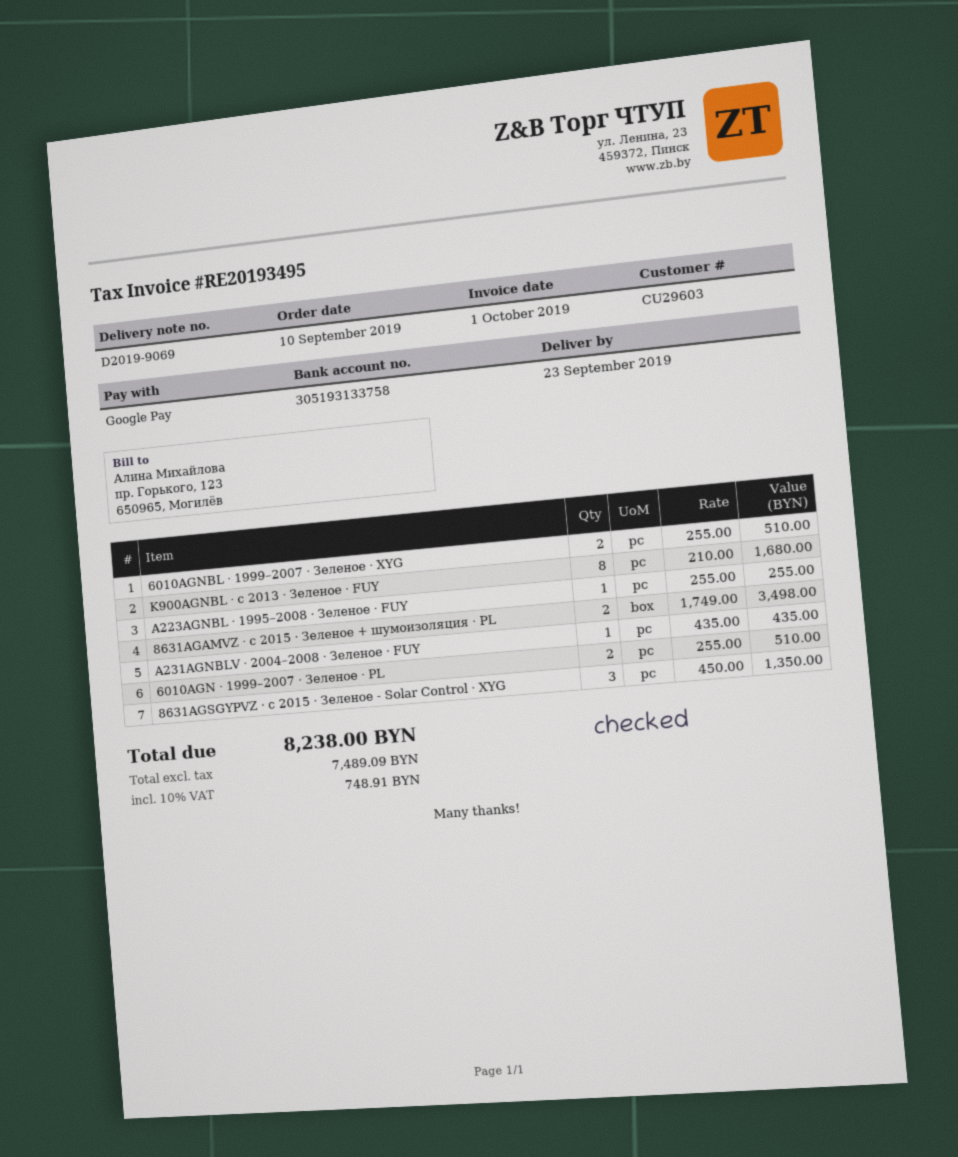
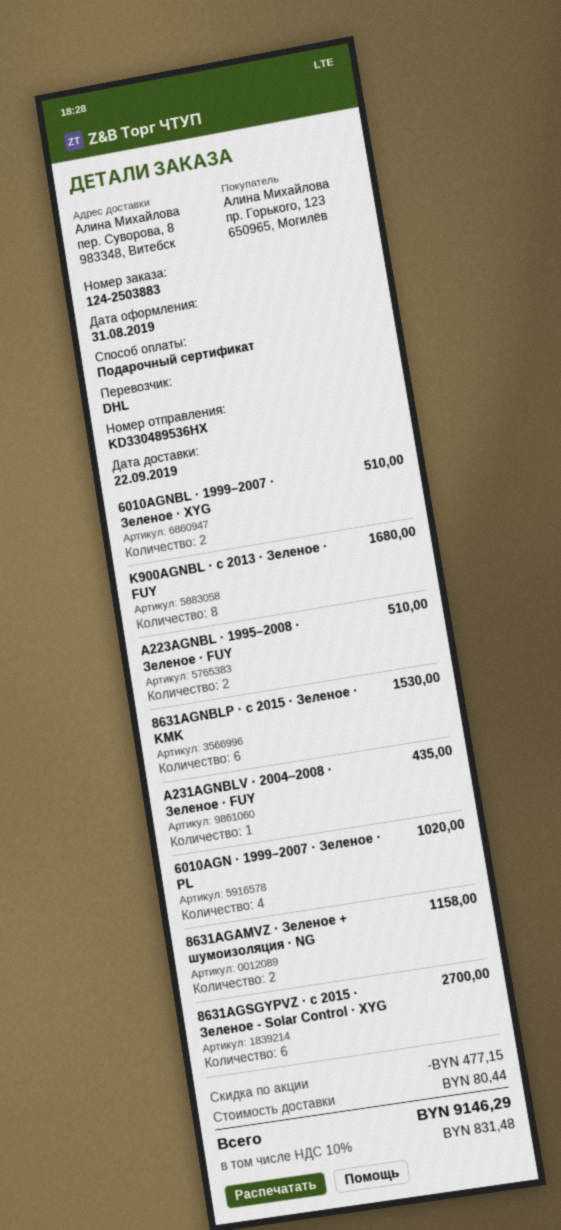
order date: 2019-09-10 -> 2019-08-31
delivery date: 2019-09-23 -> 2019-09-22
payment method: Google Pay -> gift card
A223AGNBL · 1995–2008 · Зеленое · FUY: 1 for 255.00 -> 2 for 510.00
8631AGAMVZ · с 2015 · Зеленое + шумоизоляция · PL: 2 for 3498.00 -> none
6010AGN · 1999–2007 · Зеленое · PL: 2 for 510.00 -> 4 for 1020.00
8631AGSGYPVZ · с 2015 · Зеленое - Solar Control · XYG: 3 for 1350.00 -> 6 for 2700.00
8631AGNBLP · с 2015 · Зеленое · KMK: none -> 6 for 1530.00
8631AGAMVZ · Зеленое + шумоизоляция · NG: none -> 2 for 1158.00
discount: none -> 477.15
shipping: none -> 80.44
tax: 10% = 748.91 -> 10% = 831.48
total: 8238.00 -> 9146.29

